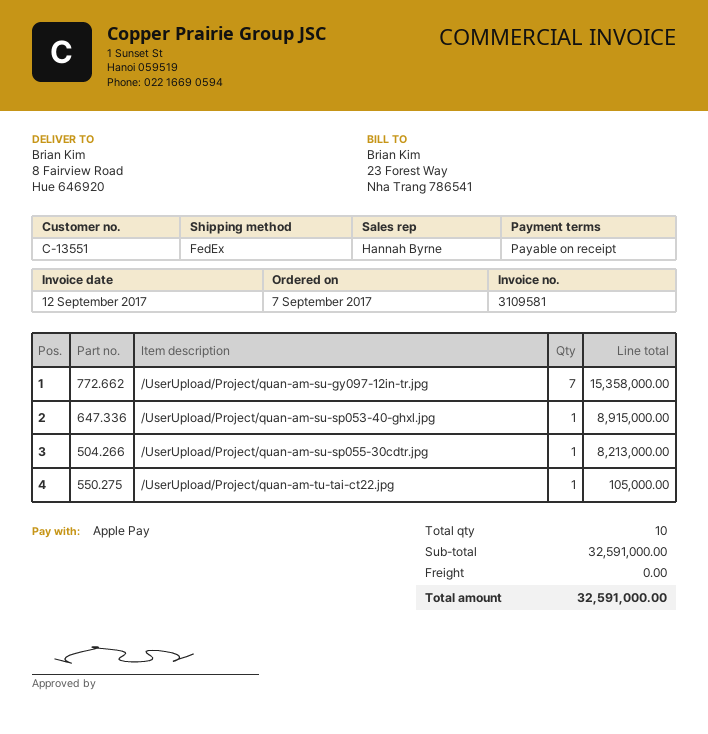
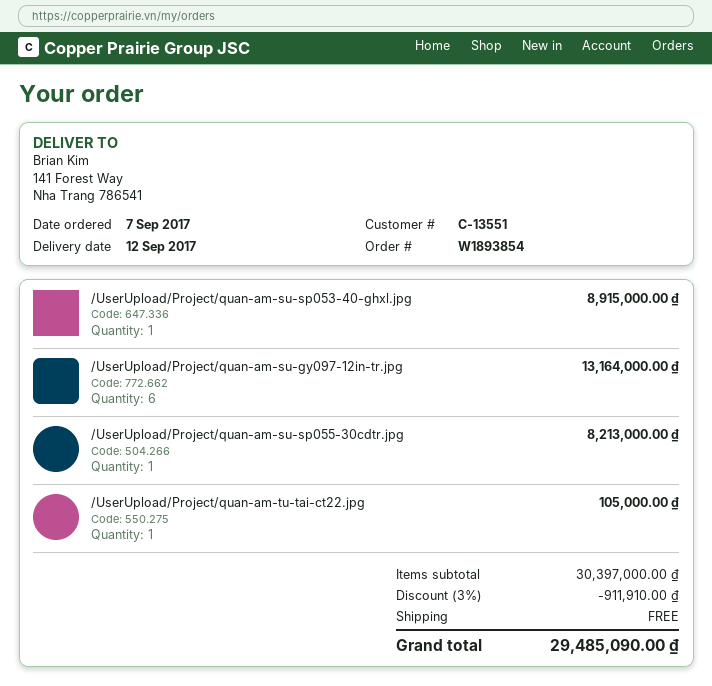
ship to: 8 Fairview Road, Hue 646920 -> 141 Forest Way, Nha Trang 786541
/UserUpload/Project/quan-am-su-gy097-12in-tr.jpg: 7 for 15358000.00 -> 6 for 13164000.00
subtotal: 32591000.00 -> 30397000.00
discount: none -> 3% = 911910.00
total: 32591000.00 -> 29485090.00

